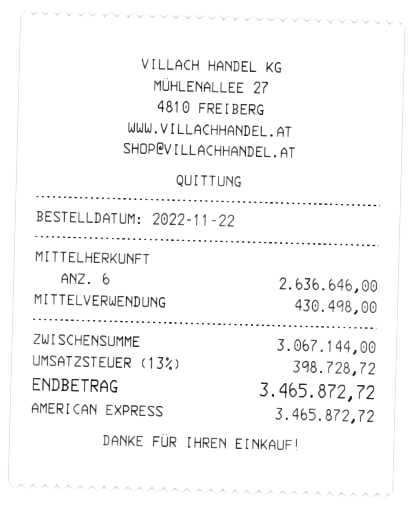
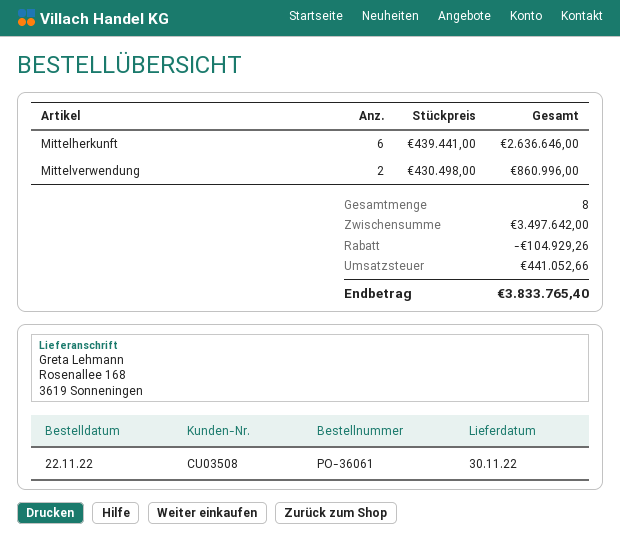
MITTELVERWENDUNG: 1 for 430498.00 -> 2 for 860996.00
subtotal: 3067144.00 -> 3497642.00
discount: none -> 104929.26
tax: 398728.72 -> 441052.66
total: 3465872.72 -> 3833765.40

